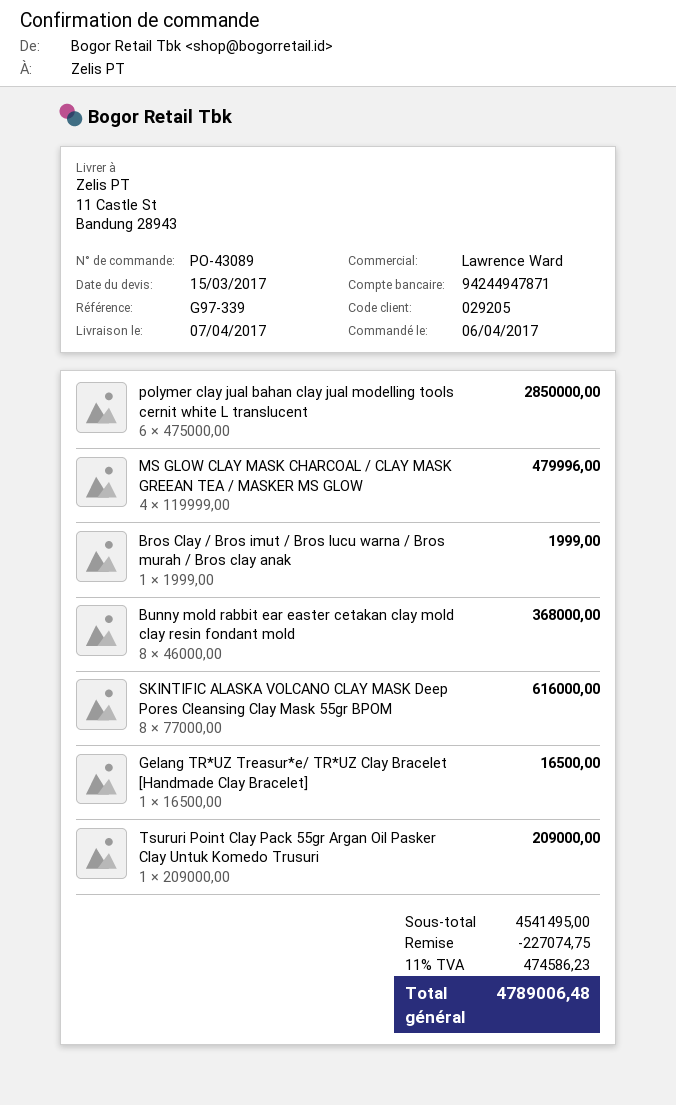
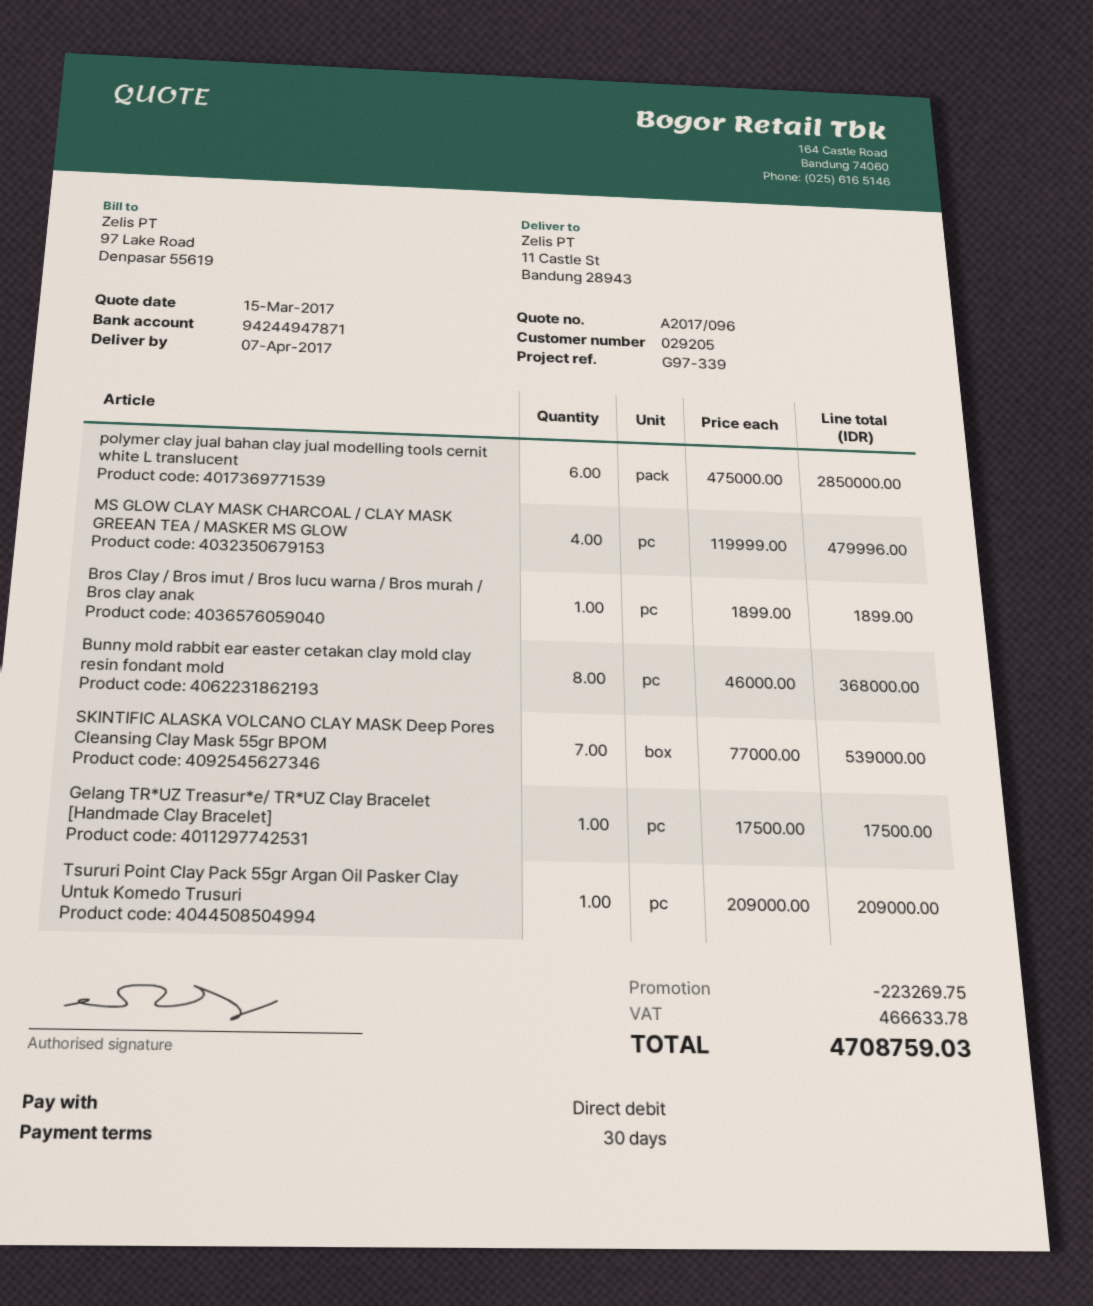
Bros Clay / Bros imut / Bros lucu warna / Bros murah / Bros clay anak: 1 x 1999.00 = 1999.00 -> 1 x 1899.00 = 1899.00
SKINTIFIC ALASKA VOLCANO CLAY MASK Deep Pores Cleansing Clay Mask 55gr BPOM: 8 x 77000.00 = 616000.00 -> 7 x 77000.00 = 539000.00
Gelang TR*UZ Treasur*e/ TR*UZ Clay Bracelet [Handmade Clay Bracelet]: 1 x 16500.00 = 16500.00 -> 1 x 17500.00 = 17500.00
discount: 227074.75 -> 223269.75
tax: 474586.23 -> 466633.78
total: 4789006.48 -> 4708759.03

